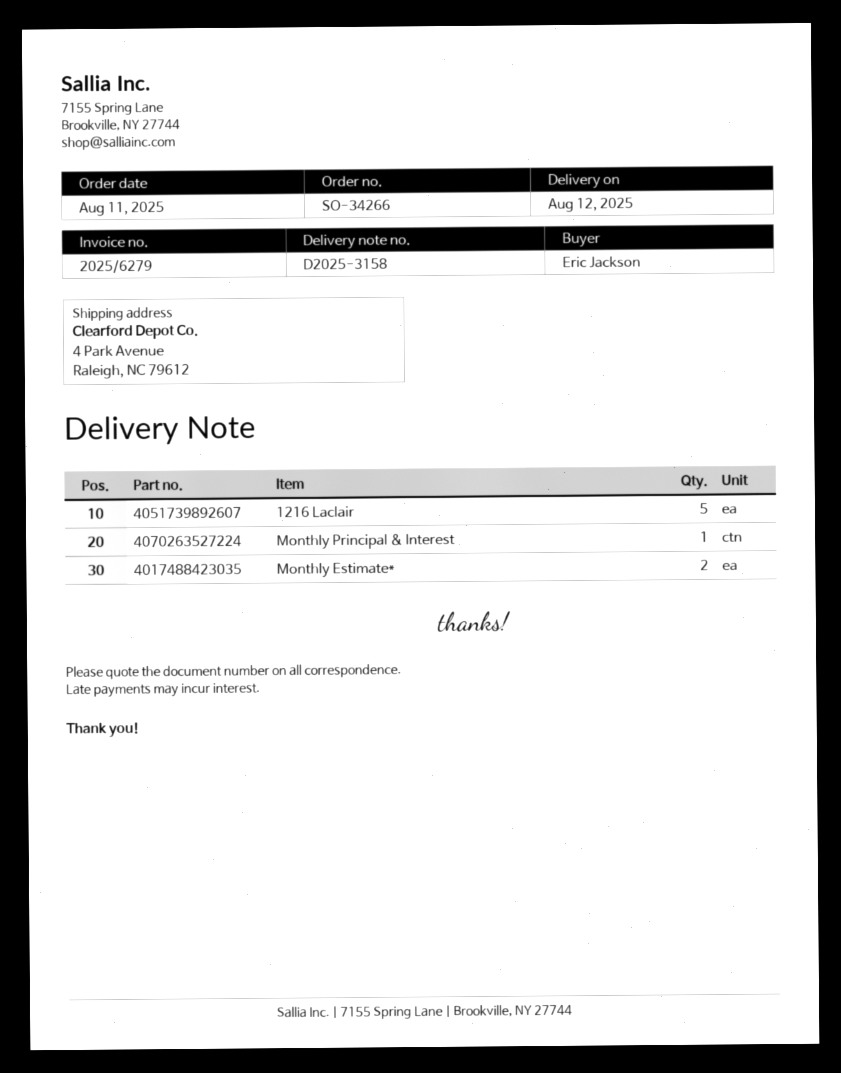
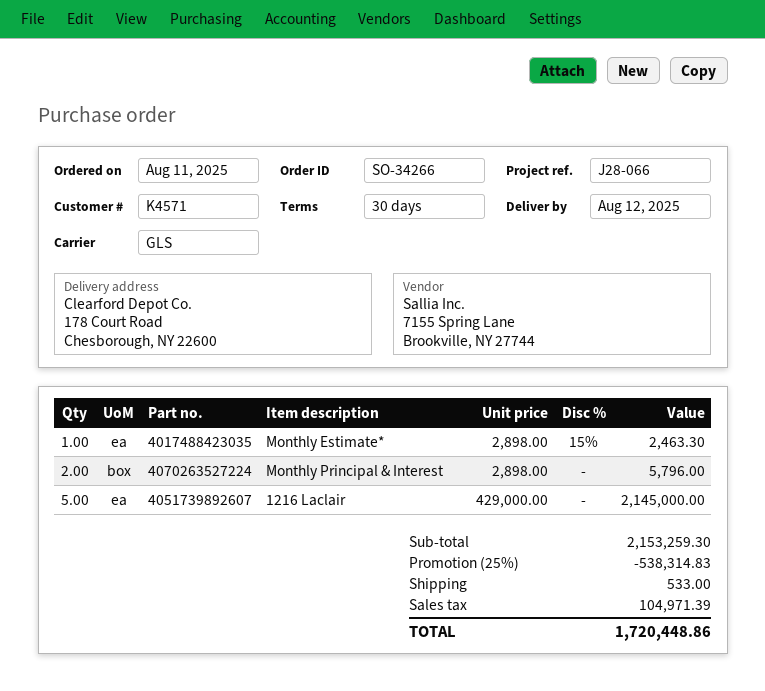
ship to: 4 Park Avenue, Raleigh, NC 79612 -> 178 Court Road, Chesborough, NY 22600
Monthly Principal & Interest: 1 -> 2
Monthly Estimate*: 2 -> 1

